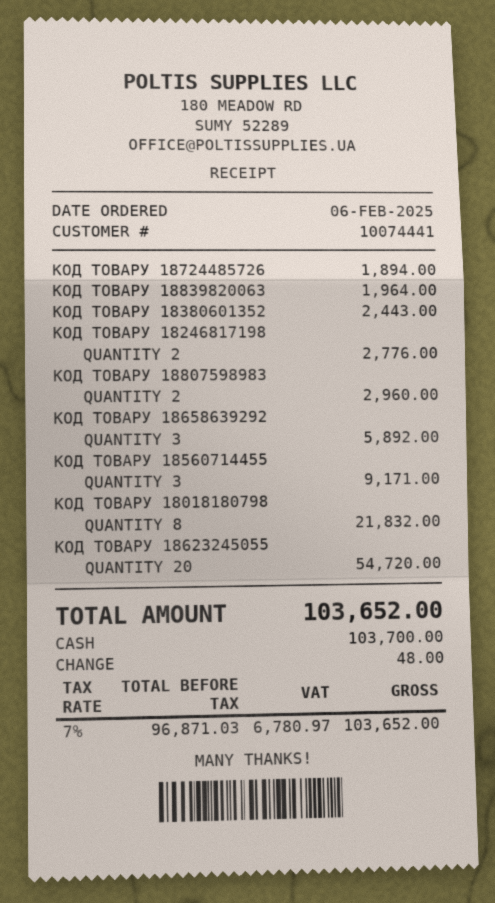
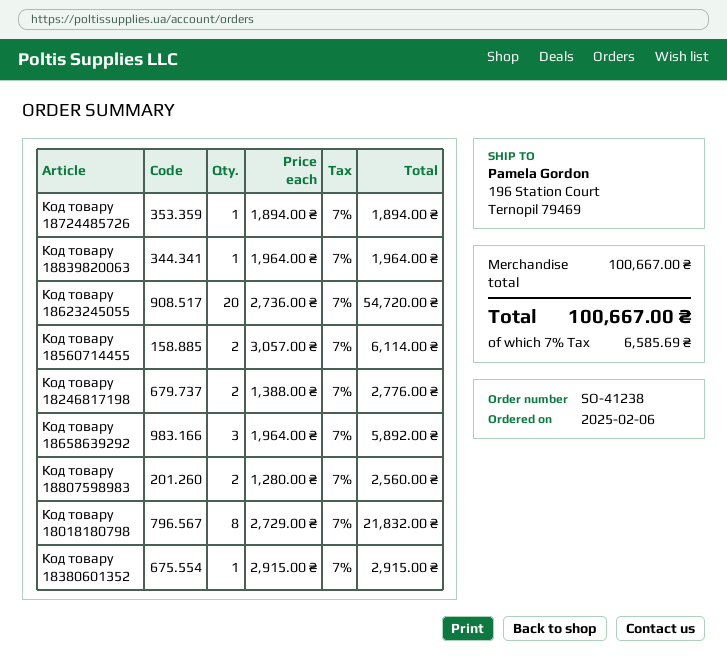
КОД ТОВАРУ 18380601352: 1 for 2443.00 -> 1 for 2915.00
КОД ТОВАРУ 18807598983: 2 for 2960.00 -> 2 for 2560.00
КОД ТОВАРУ 18560714455: 3 for 9171.00 -> 2 for 6114.00
tax: 7% = 6780.97 -> 7% = 6585.69
total: 103652.00 -> 100667.00

